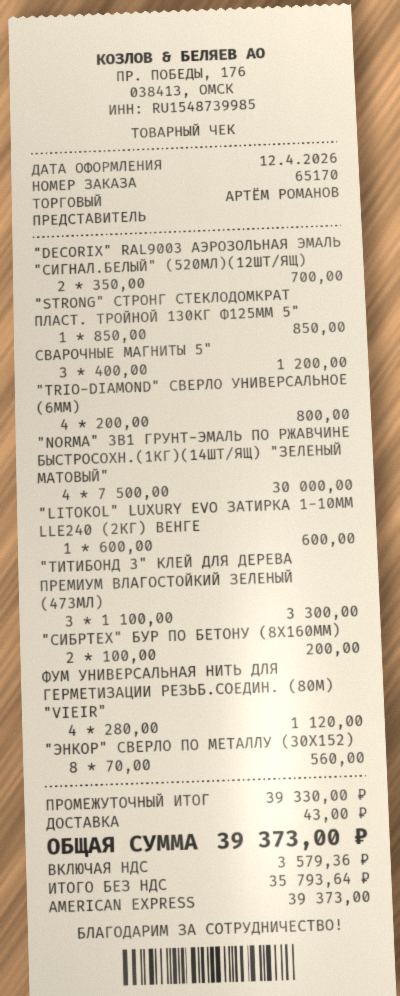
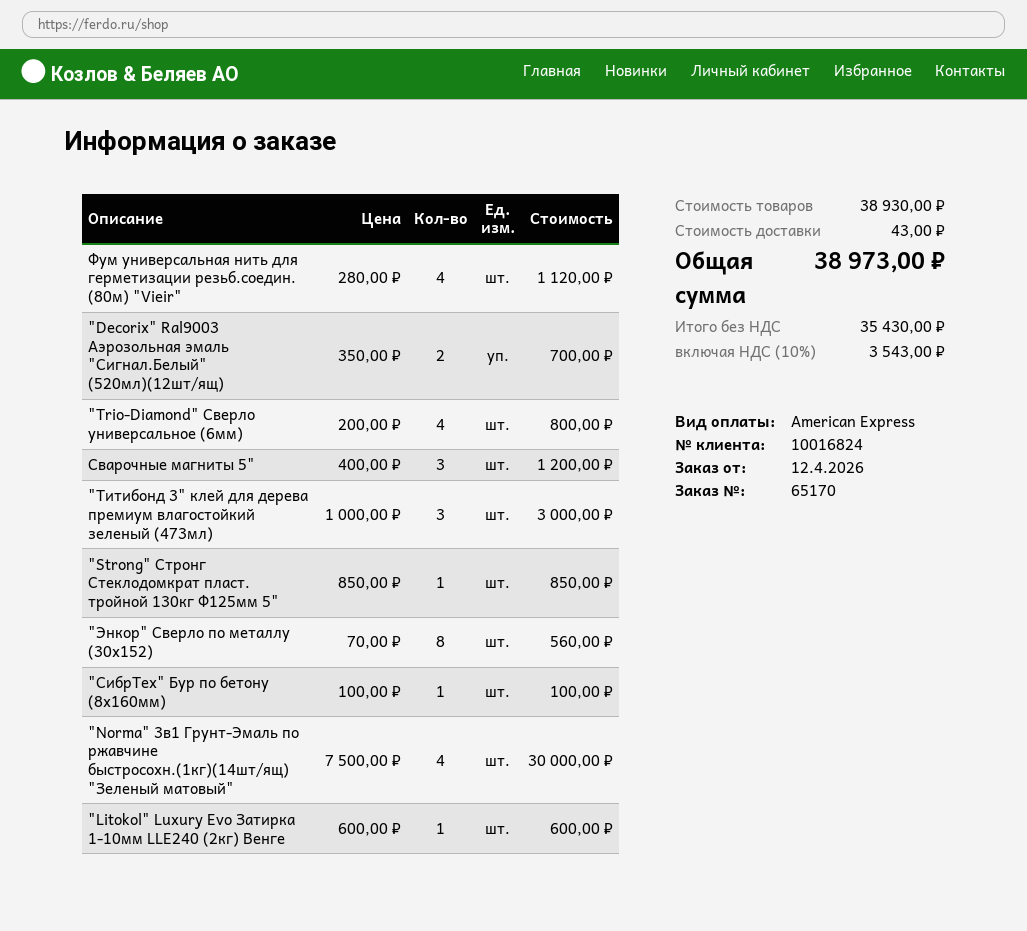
"ТИТИБОНД 3" КЛЕЙ ДЛЯ ДЕРЕВА ПРЕМИУМ ВЛАГОСТОЙКИЙ ЗЕЛЕНЫЙ (473МЛ): 3 x 1100.00 = 3300.00 -> 3 x 1000.00 = 3000.00
"СИБРТЕХ" БУР ПО БЕТОНУ (8Х160ММ): 2 x 100.00 = 200.00 -> 1 x 100.00 = 100.00
subtotal: 39330.00 -> 38930.00
net: 35793.64 -> 35430.00
tax: 3579.36 -> 3543.00
total: 39373.00 -> 38973.00

